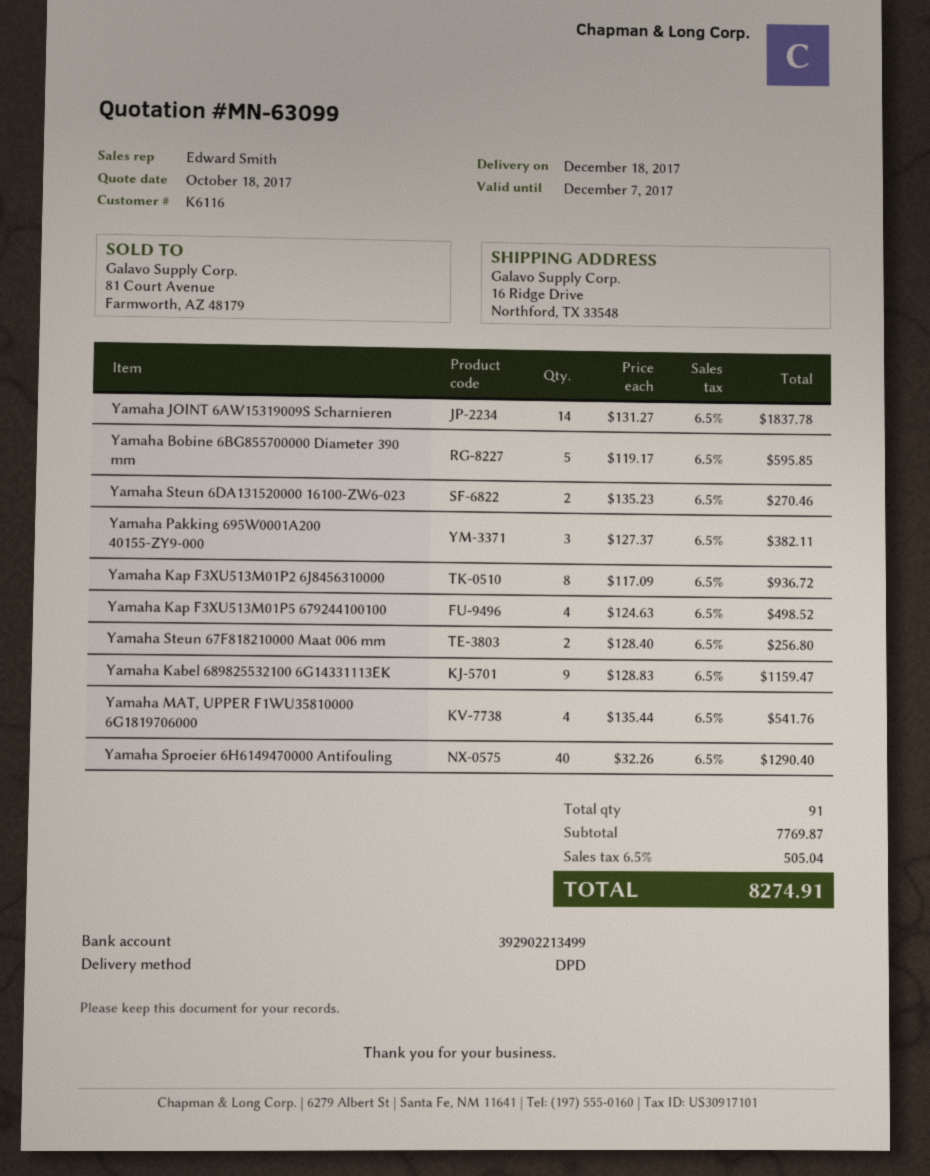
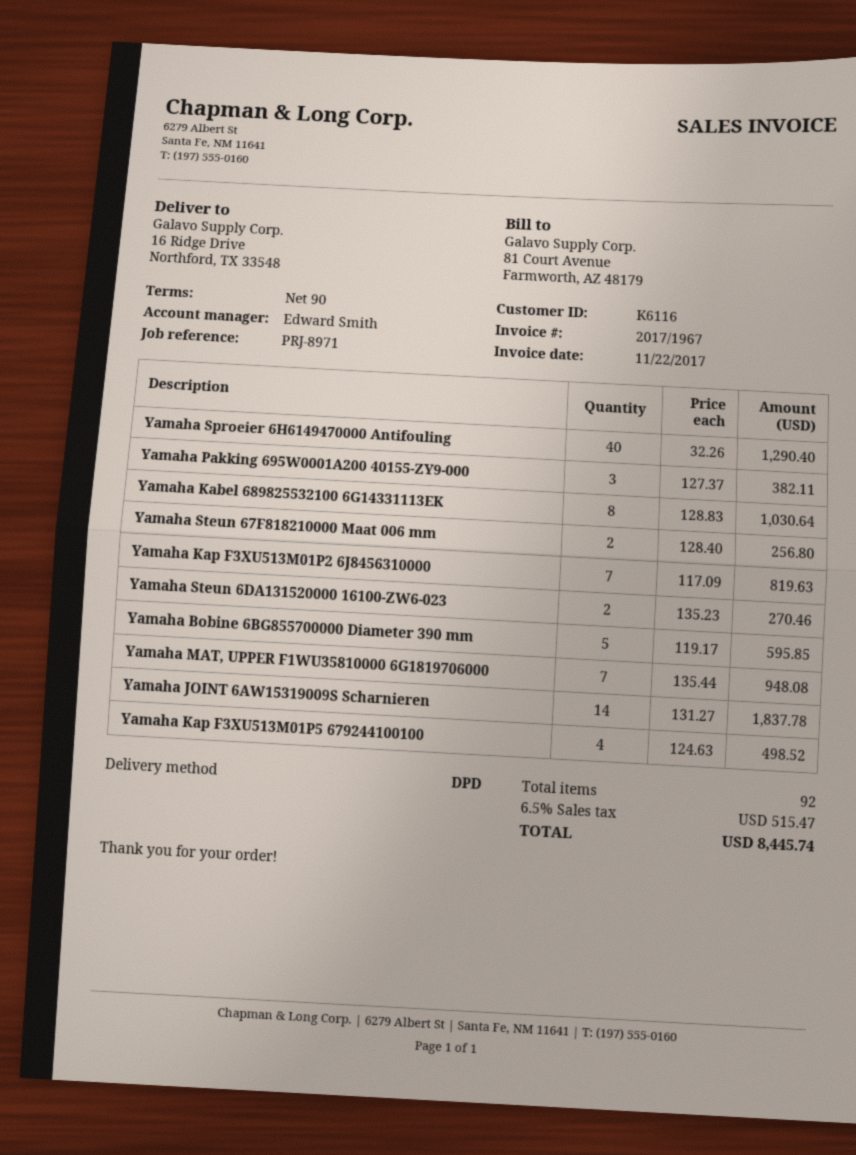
Yamaha Kap F3XU513M01P2 6J8456310000: 8 x 117.09 = 936.72 -> 7 x 117.09 = 819.63
Yamaha Kabel 689825532100 6G14331113EK: 9 x 128.83 = 1159.47 -> 8 x 128.83 = 1030.64
Yamaha MAT, UPPER F1WU35810000 6G1819706000: 4 x 135.44 = 541.76 -> 7 x 135.44 = 948.08
total quantity: 91 -> 92
tax: 6.5% = 505.04 -> 6.5% = 515.47
total: 8274.91 -> 8445.74

